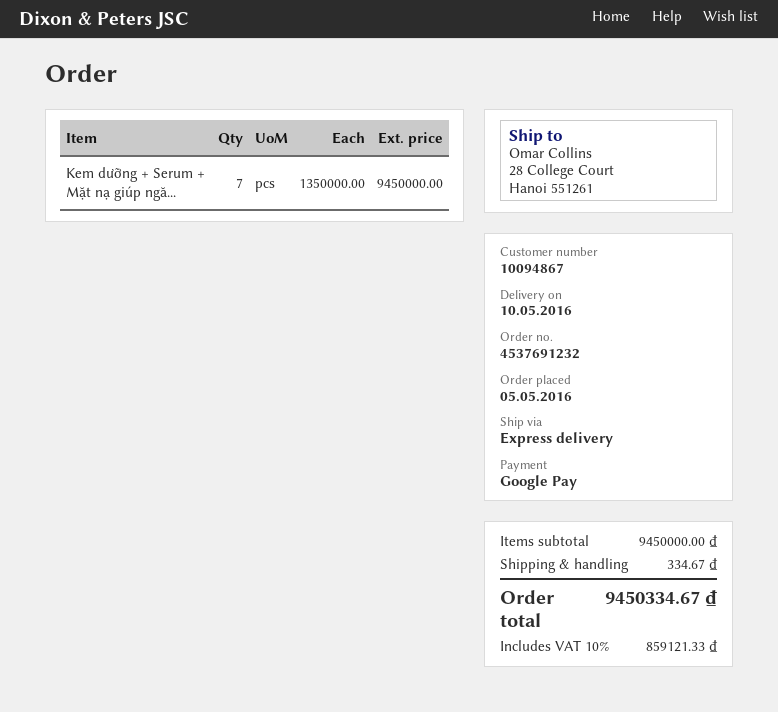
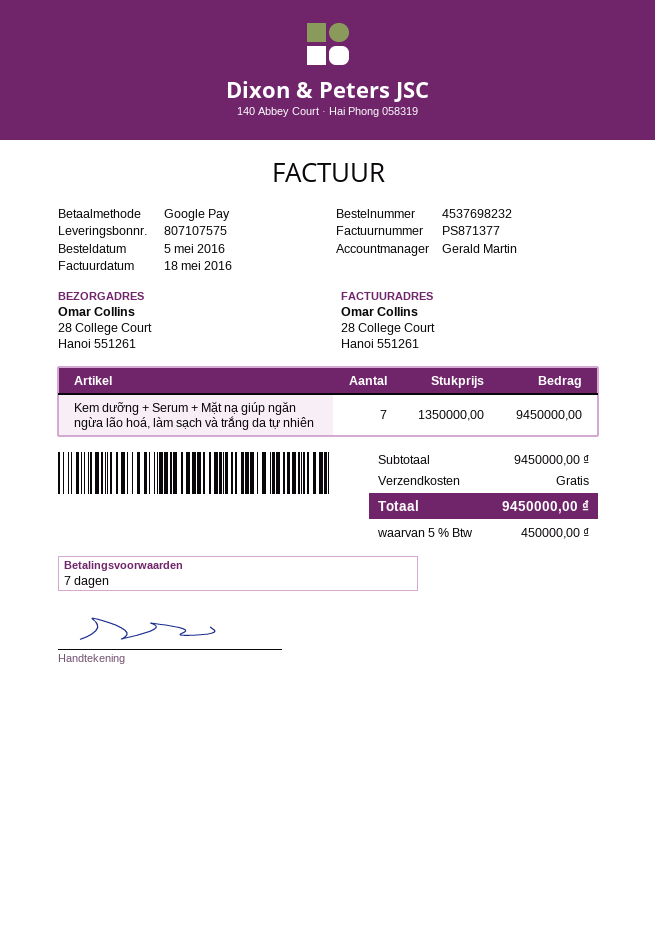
order number: 4537691232 -> 4537698232
shipping: 334.67 -> 0.00
tax: 10% = 859121.33 -> 5% = 450000.00
total: 9450334.67 -> 9450000.00

